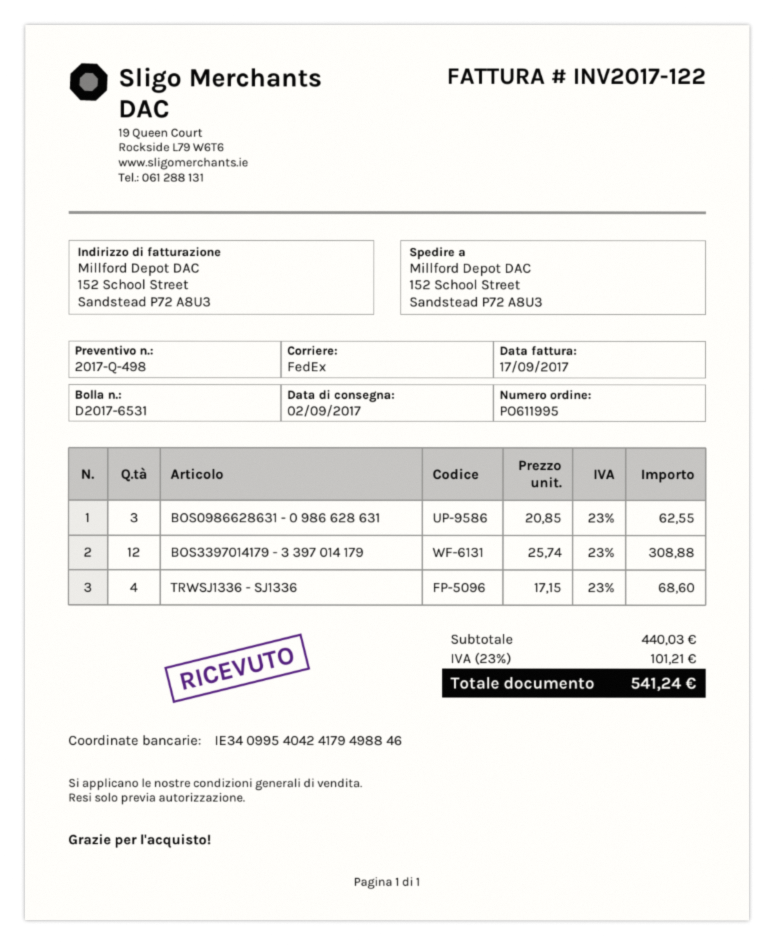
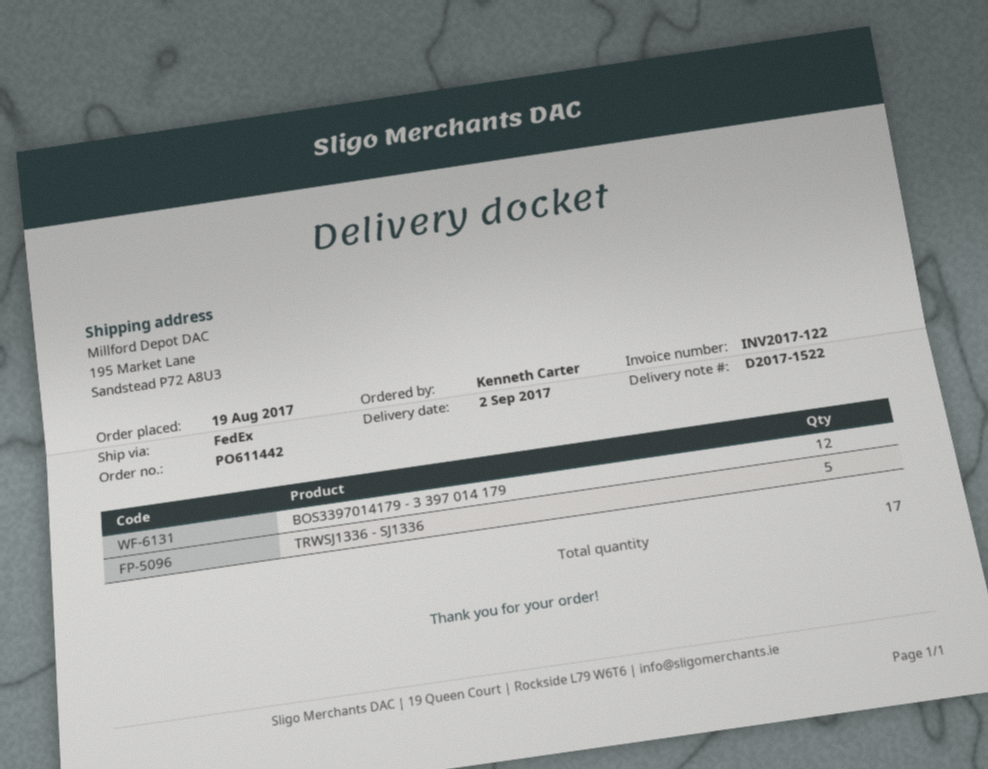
order number: PO611995 -> PO611442
delivery note number: D2017-6531 -> D2017-1522
ship to: 152 School Street, Sandstead P72 A8U3 -> 195 Market Lane, Sandstead P72 A8U3
BOS0986628631 - 0 986 628 631: 3 -> none
TRWSJ1336 - SJ1336: 4 -> 5

